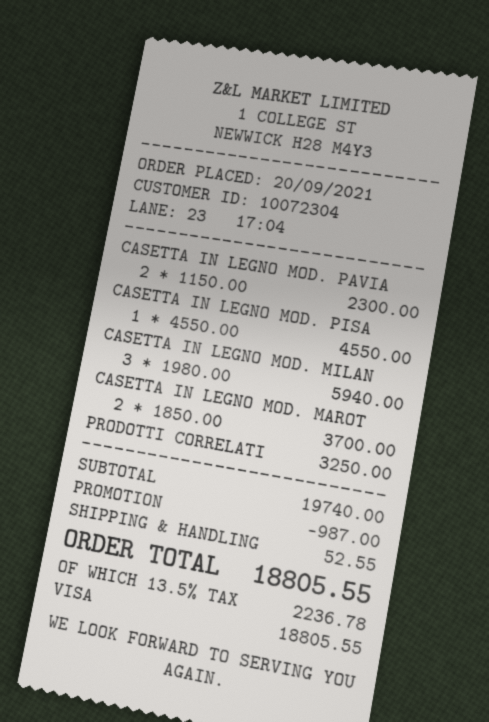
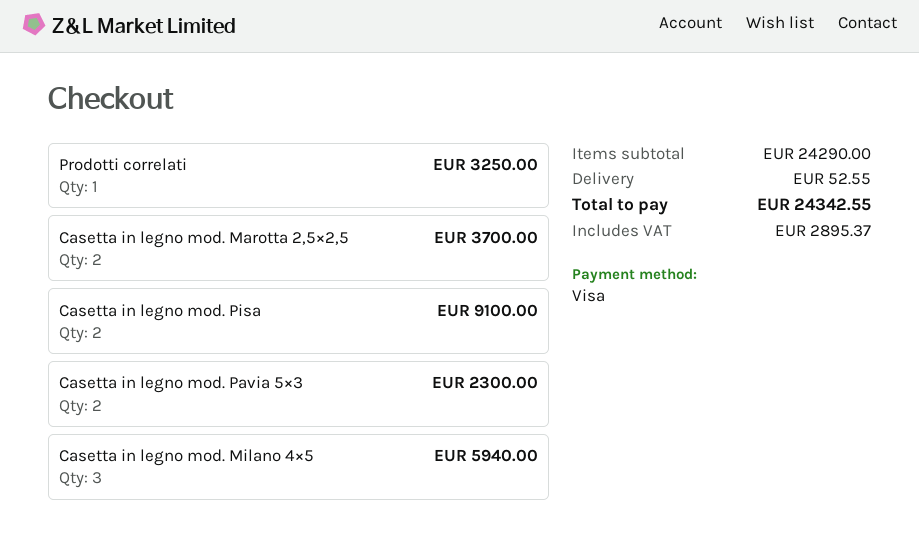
CASETTA IN LEGNO MOD. PISA: 1 for 4550.00 -> 2 for 9100.00
subtotal: 19740.00 -> 24290.00
discount: 987.00 -> none
tax: 2236.78 -> 2895.37
total: 18805.55 -> 24342.55

